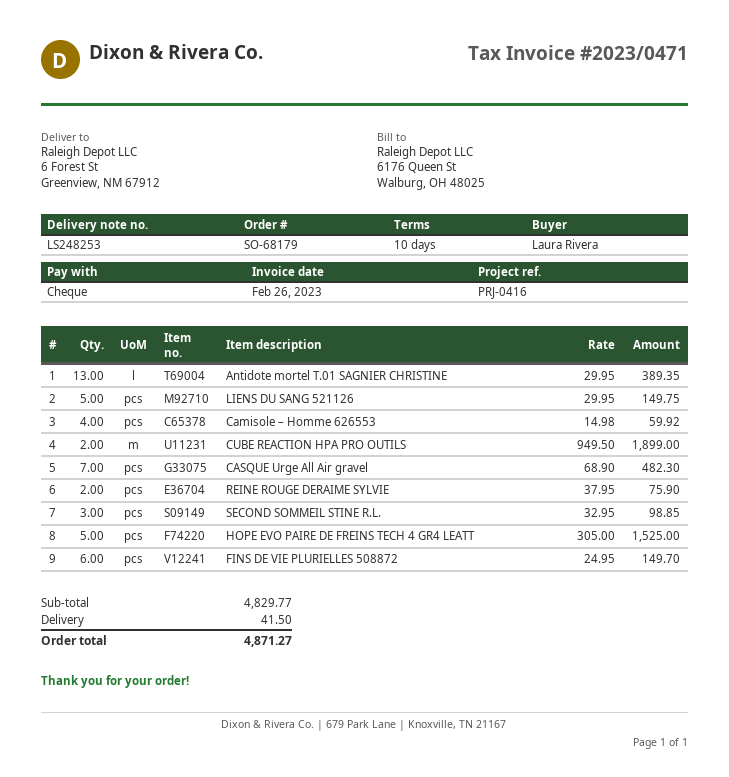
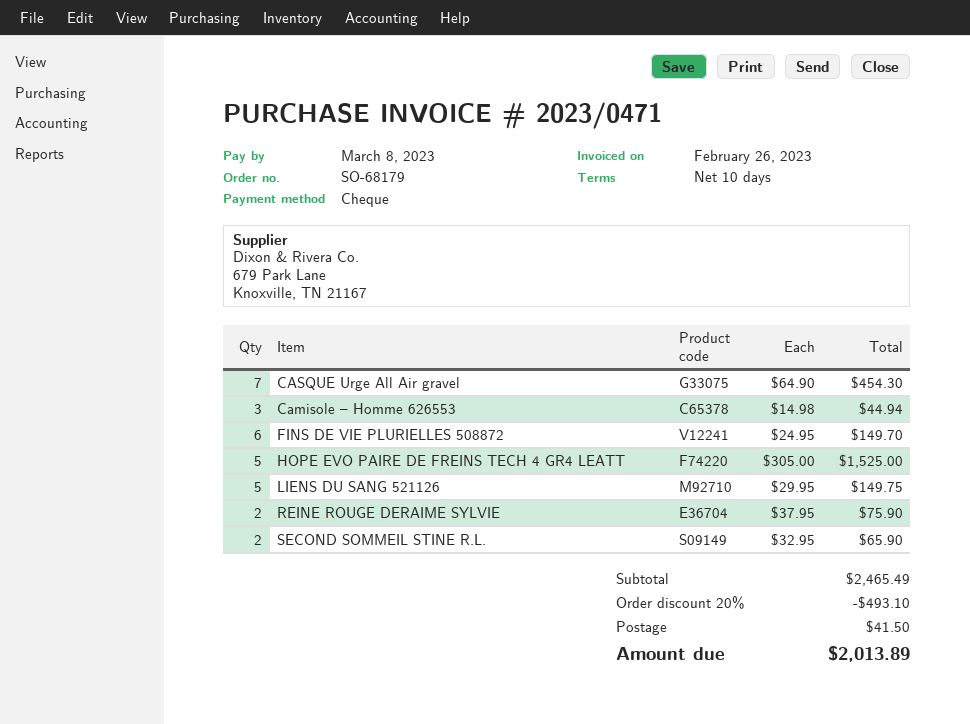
Antidote mortel T.01 SAGNIER CHRISTINE: 13 x 29.95 = 389.35 -> none
Camisole – Homme 626553: 4 x 14.98 = 59.92 -> 3 x 14.98 = 44.94
CUBE REACTION HPA PRO OUTILS: 2 x 949.50 = 1899.00 -> none
CASQUE Urge All Air gravel: 7 x 68.90 = 482.30 -> 7 x 64.90 = 454.30
SECOND SOMMEIL STINE R.L.: 3 x 32.95 = 98.85 -> 2 x 32.95 = 65.90
subtotal: 4829.77 -> 2465.49
discount: none -> 20% = 493.10
total: 4871.27 -> 2013.89

